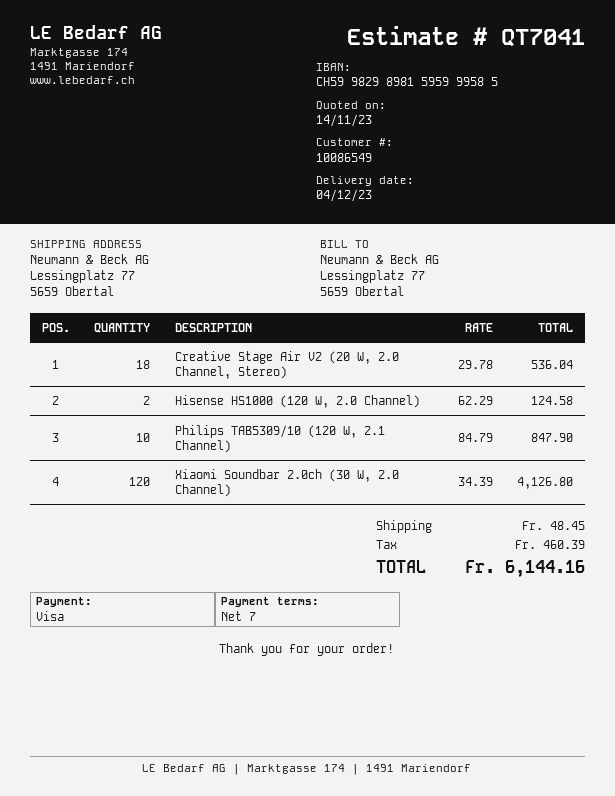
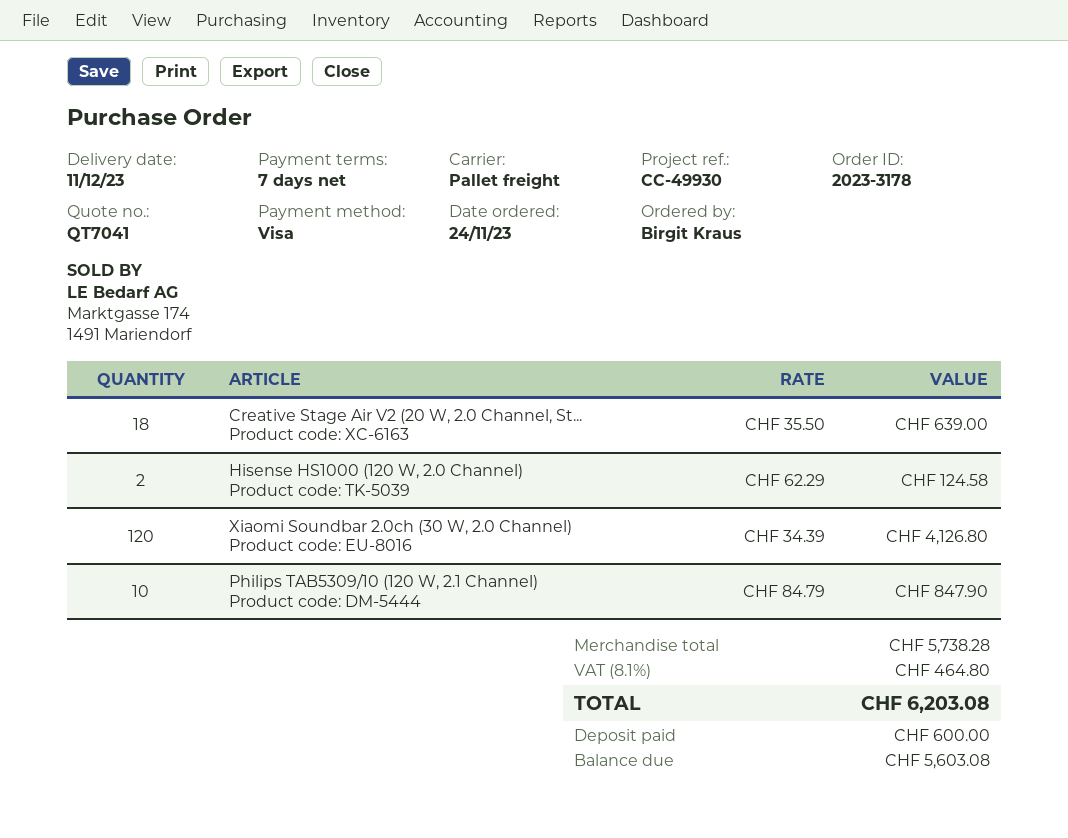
delivery date: 2023-12-04 -> 2023-12-11
Creative Stage Air V2 (20 W, 2.0 Channel, Stereo): 18 x 29.78 = 536.04 -> 18 x 35.50 = 639.00
shipping: 48.45 -> none
tax: 460.39 -> 464.80
total: 6144.16 -> 6203.08

